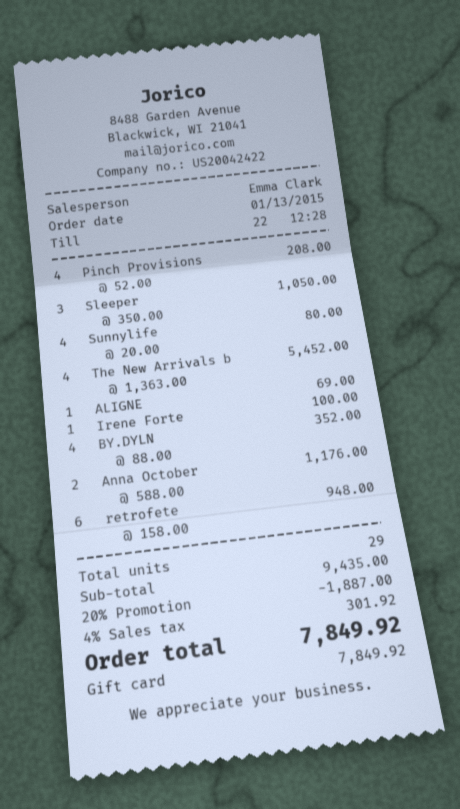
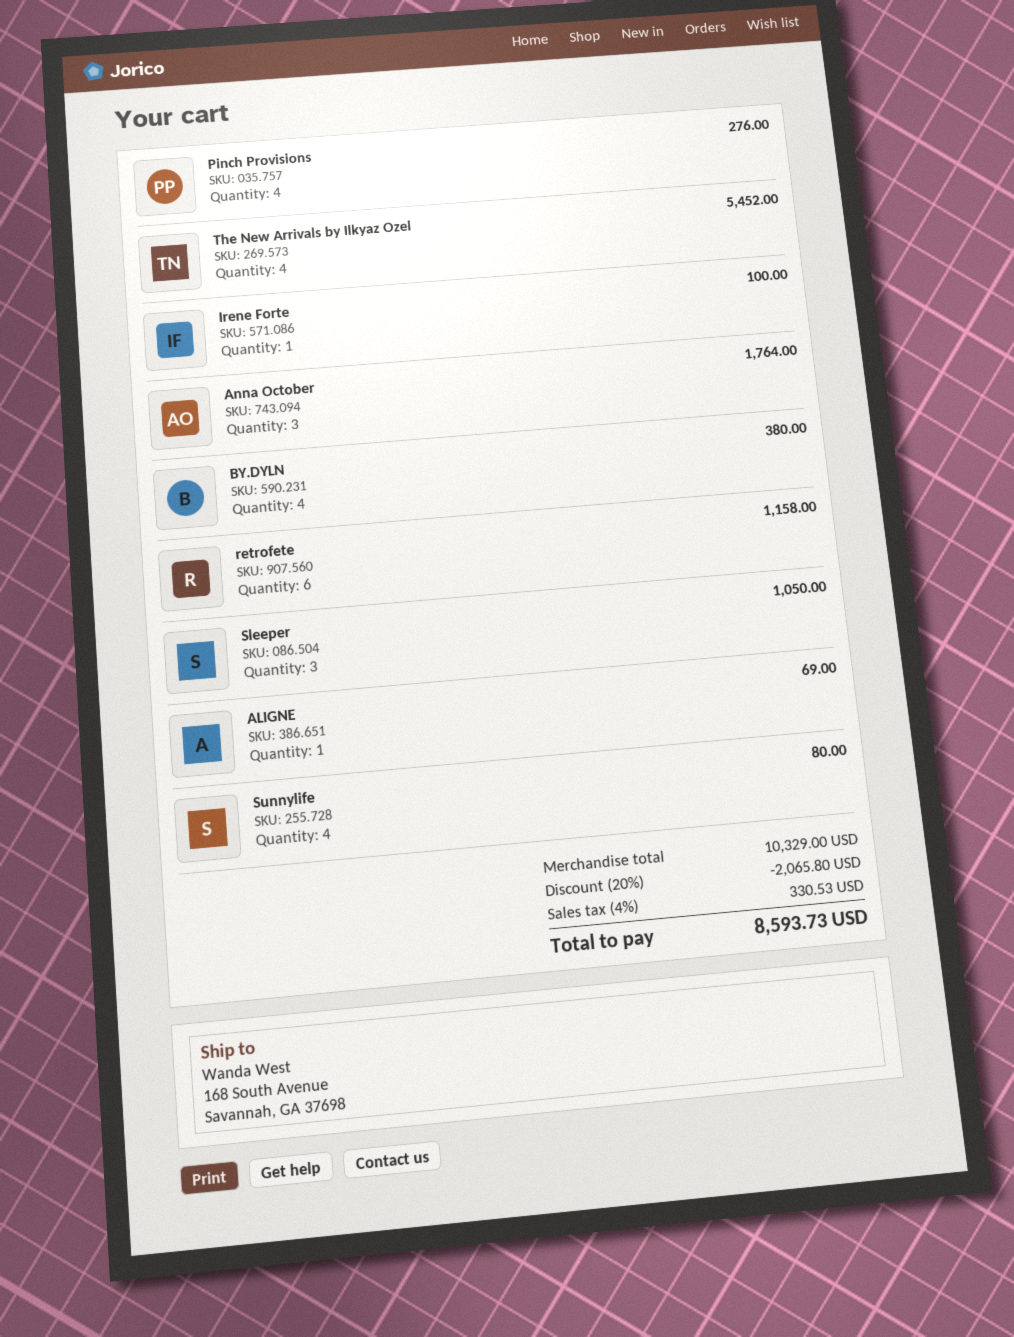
Pinch Provisions: 4 for 208.00 -> 4 for 276.00
BY.DYLN: 4 for 352.00 -> 4 for 380.00
Anna October: 2 for 1176.00 -> 3 for 1764.00
retrofete: 6 for 948.00 -> 6 for 1158.00
subtotal: 9435.00 -> 10329.00
discount: 20% = 1887.00 -> 20% = 2065.80
tax: 4% = 301.92 -> 4% = 330.53
total: 7849.92 -> 8593.73

